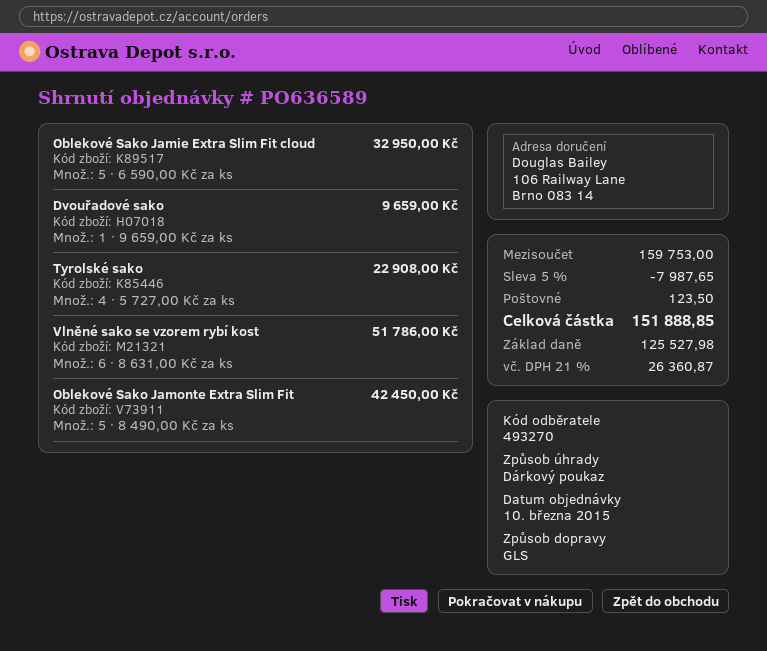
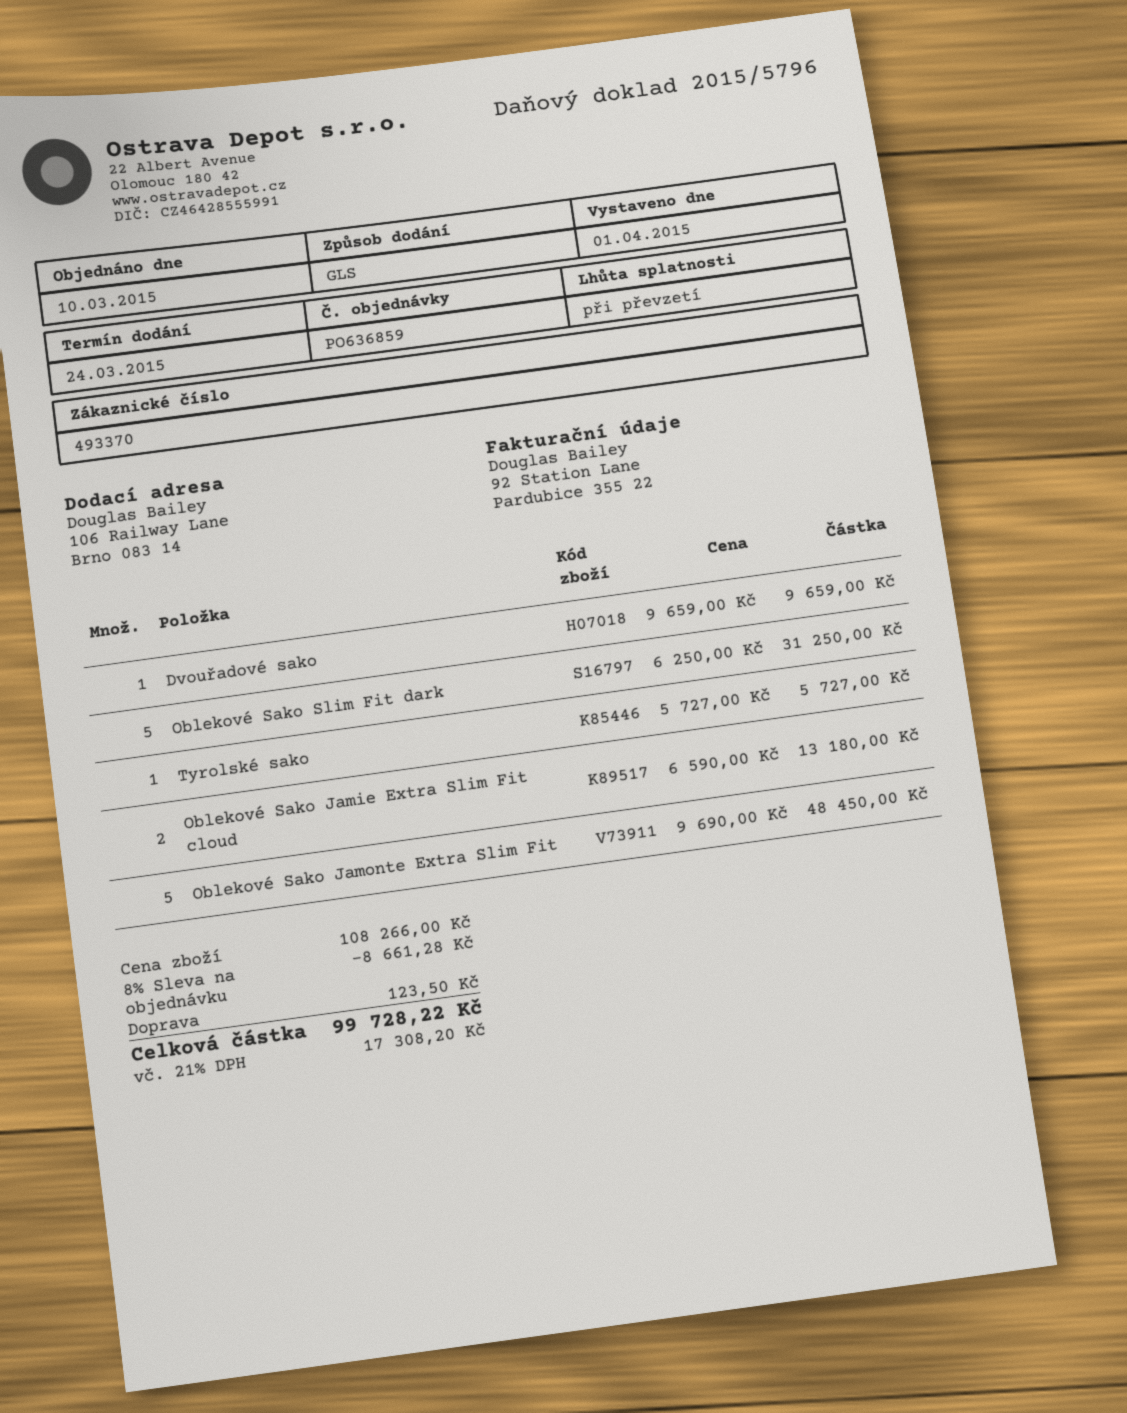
order number: PO636589 -> PO636859
customer number: 493270 -> 493370
Oblekové Sako Jamie Extra Slim Fit cloud: 5 x 6590.00 = 32950.00 -> 2 x 6590.00 = 13180.00
Tyrolské sako: 4 x 5727.00 = 22908.00 -> 1 x 5727.00 = 5727.00
Vlněné sako se vzorem rybí kost: 6 x 8631.00 = 51786.00 -> none
Oblekové Sako Jamonte Extra Slim Fit: 5 x 8490.00 = 42450.00 -> 5 x 9690.00 = 48450.00
Oblekové Sako Slim Fit dark: none -> 5 x 6250.00 = 31250.00
subtotal: 159753.00 -> 108266.00
discount: 5% = 7987.65 -> 8% = 8661.28
tax: 21% = 26360.87 -> 21% = 17308.20
total: 151888.85 -> 99728.22

